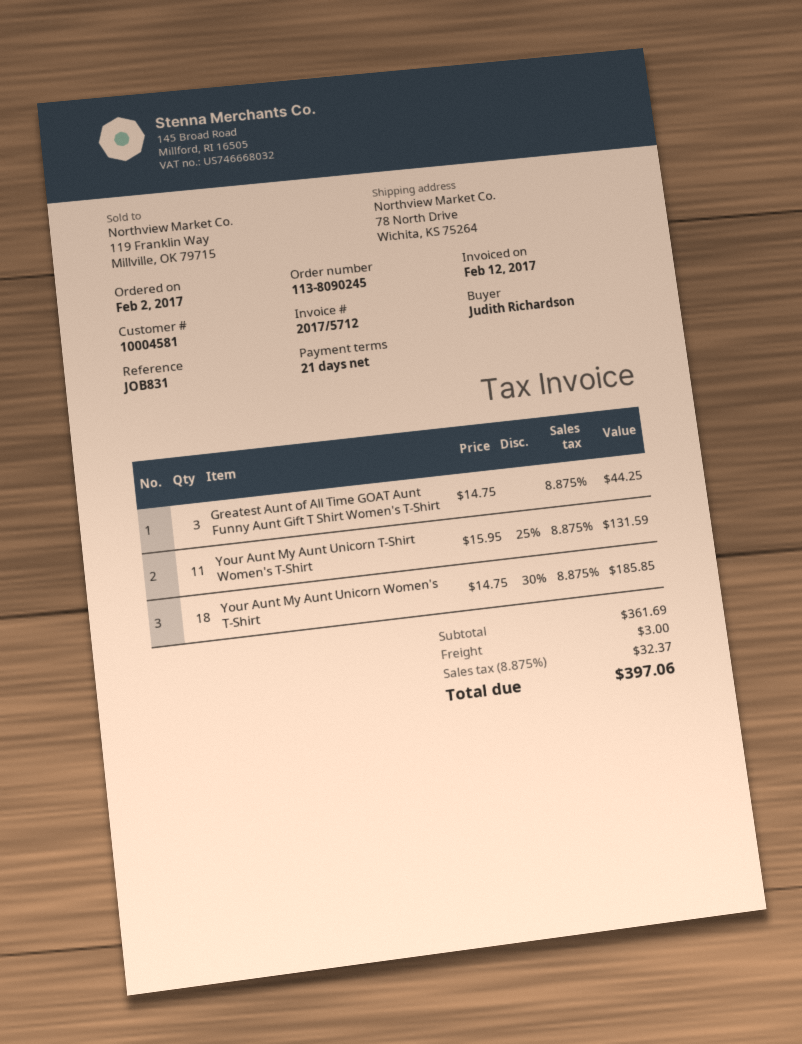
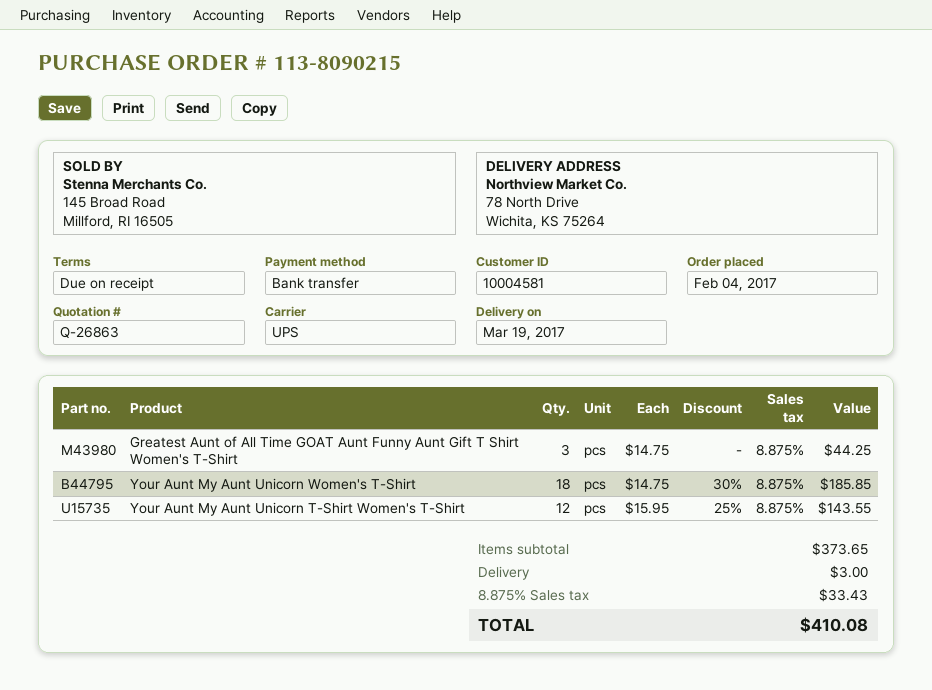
order number: 113-8090245 -> 113-8090215
order date: 2017-02-02 -> 2017-02-04
payment terms: 21 days -> on receipt
Your Aunt My Aunt Unicorn T-Shirt Women's T-Shirt: 11 x 15.95 - 25% = 131.59 -> 12 x 15.95 - 25% = 143.55
subtotal: 361.69 -> 373.65
tax: 8.875% = 32.37 -> 8.875% = 33.43
total: 397.06 -> 410.08

